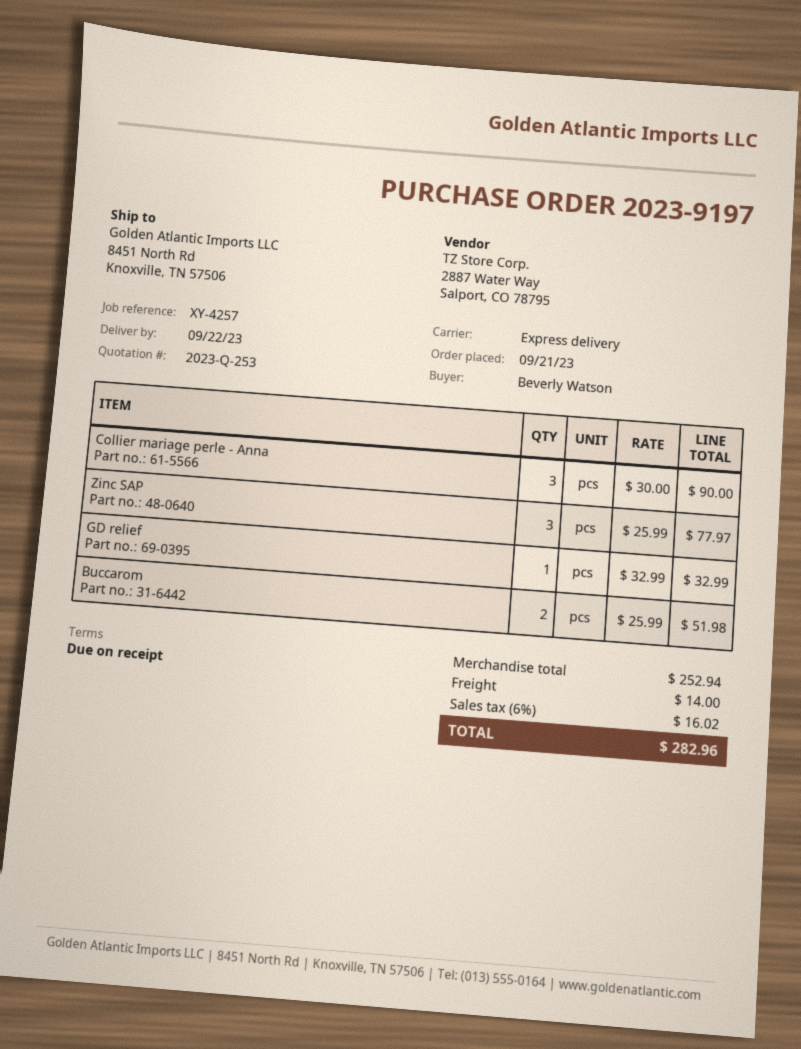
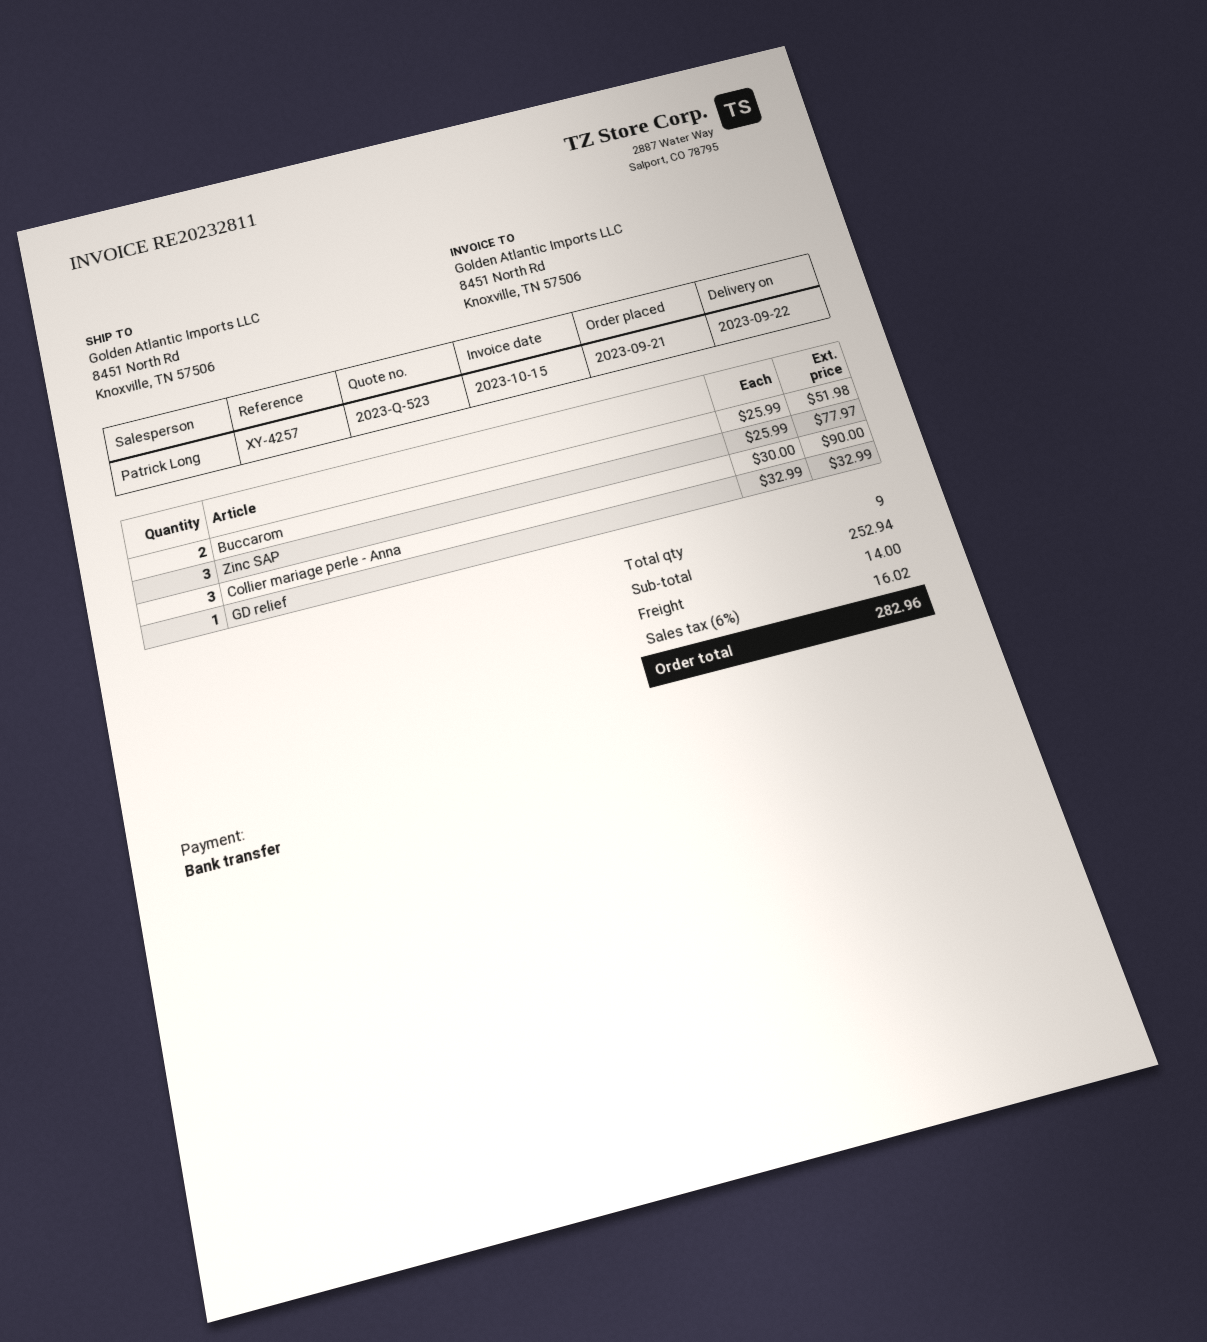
quote number: 2023-Q-253 -> 2023-Q-523

